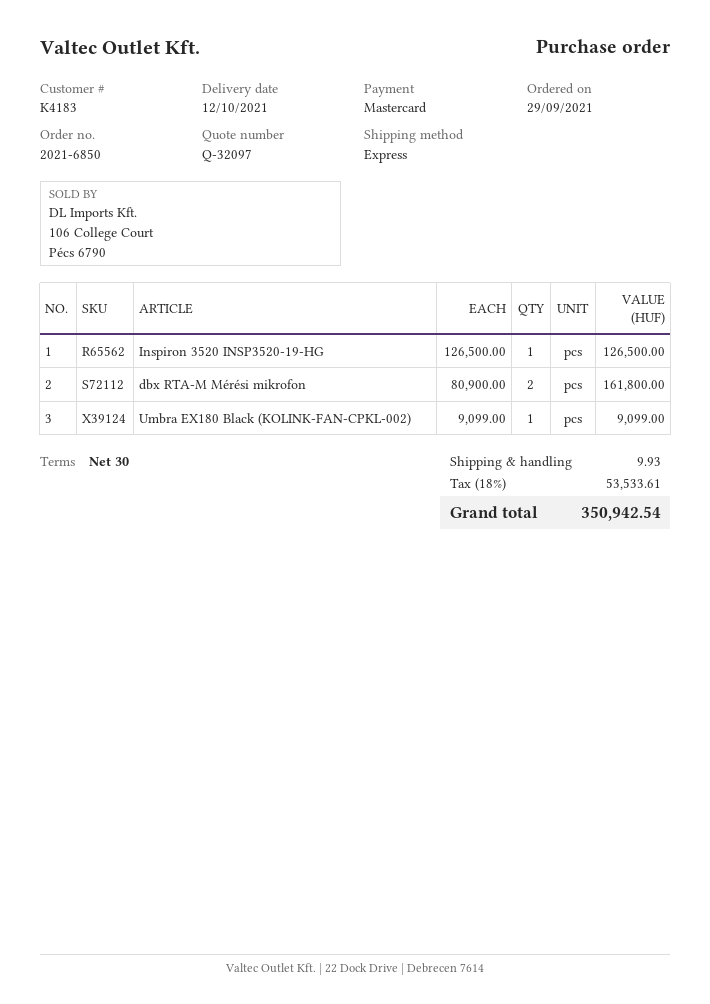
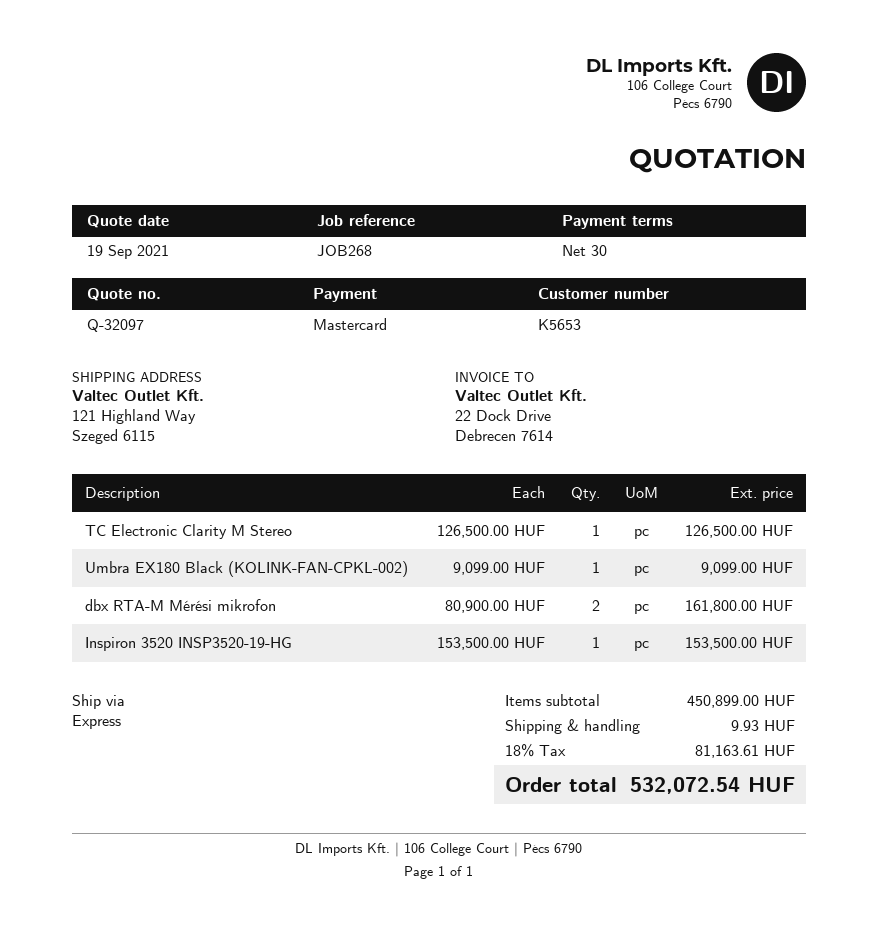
customer number: K4183 -> K5653
Inspiron 3520 INSP3520-19-HG: 1 x 126500.00 = 126500.00 -> 1 x 153500.00 = 153500.00
TC Electronic Clarity M Stereo: none -> 1 x 126500.00 = 126500.00
tax: 18% = 53533.61 -> 18% = 81163.61
total: 350942.54 -> 532072.54

